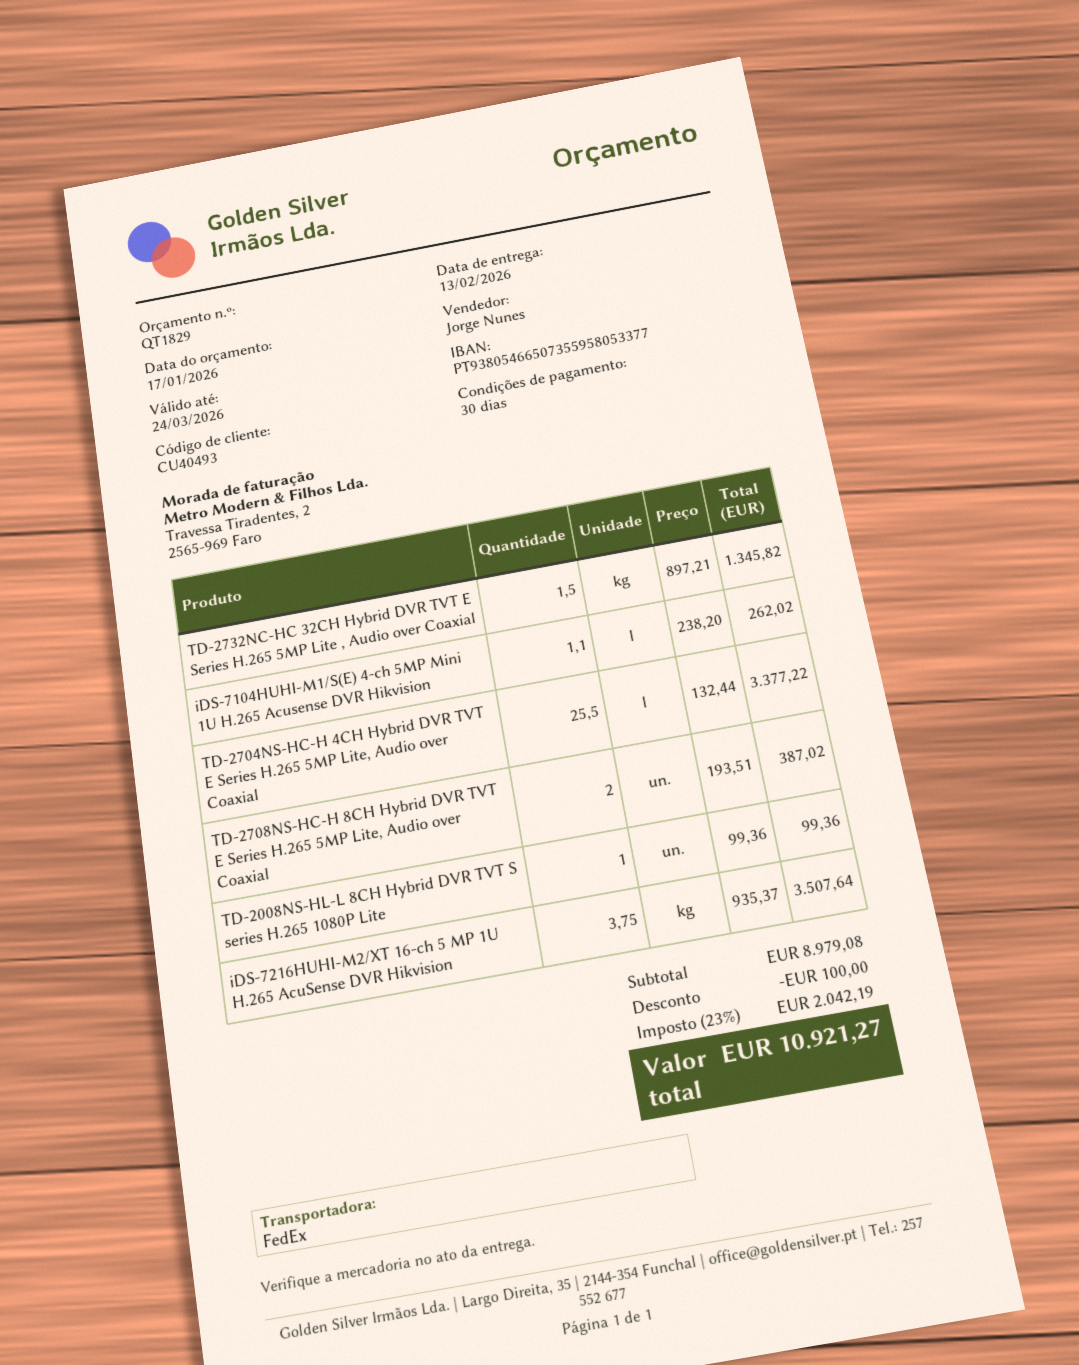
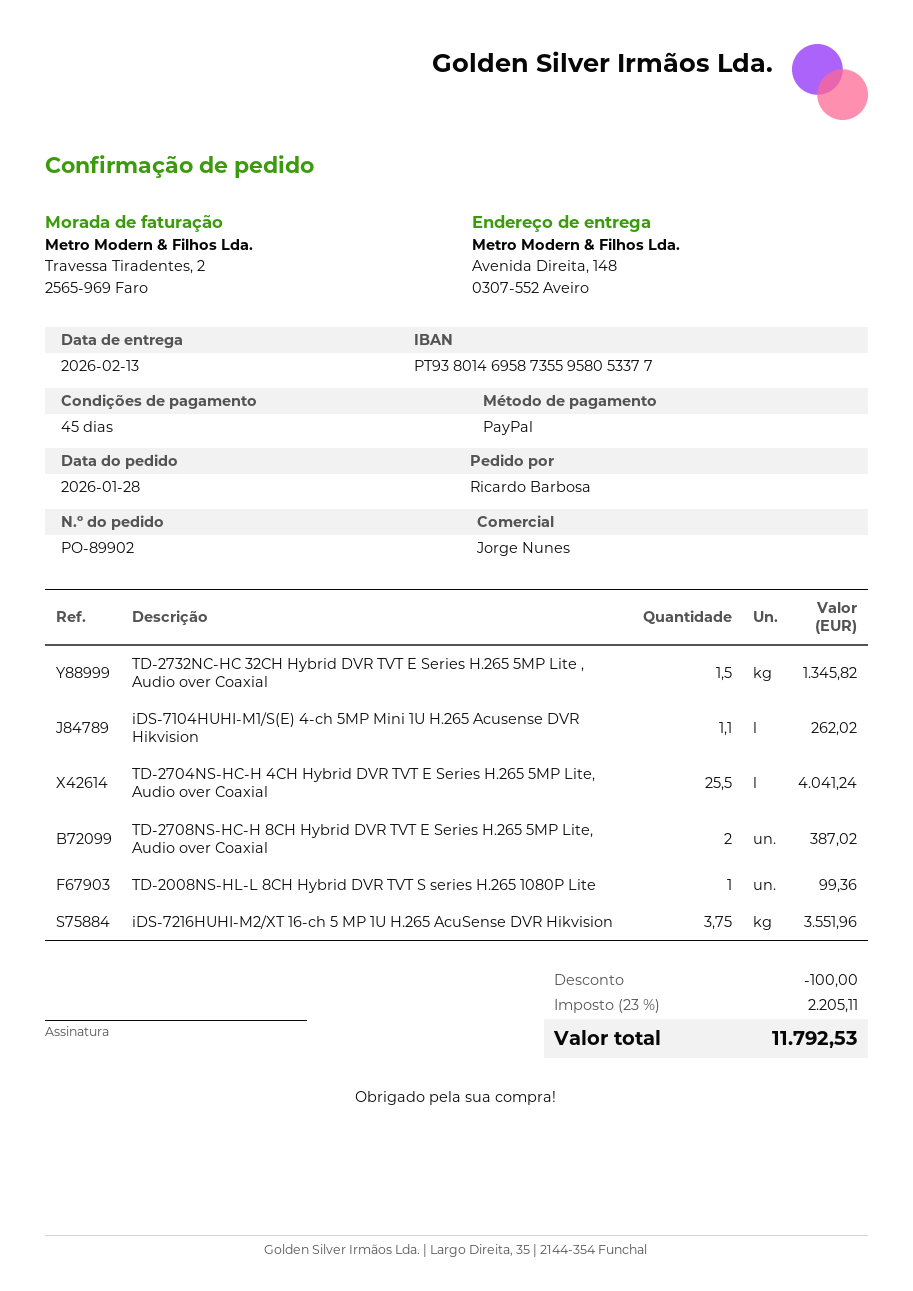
payment terms: 30 days -> 45 days
bank account: PT93805466507355958053377 -> PT93801469587355958053377
TD-2704NS-HC-H 4CH Hybrid DVR TVT E Series H.265 5MP Lite, Audio over Coaxial: 25.5 for 3377.22 -> 25.5 for 4041.24
iDS-7216HUHI-M2/XT 16-ch 5 MP 1U H.265 AcuSense DVR Hikvision: 3.75 for 3507.64 -> 3.75 for 3551.96
tax: 23% = 2042.19 -> 23% = 2205.11
total: 10921.27 -> 11792.53

